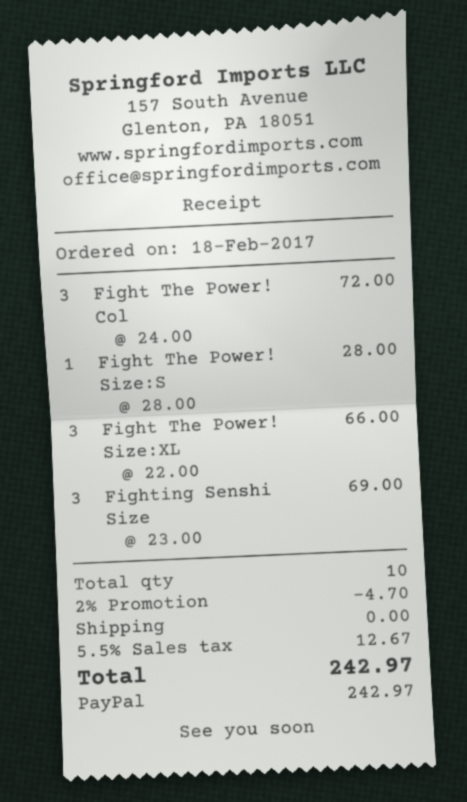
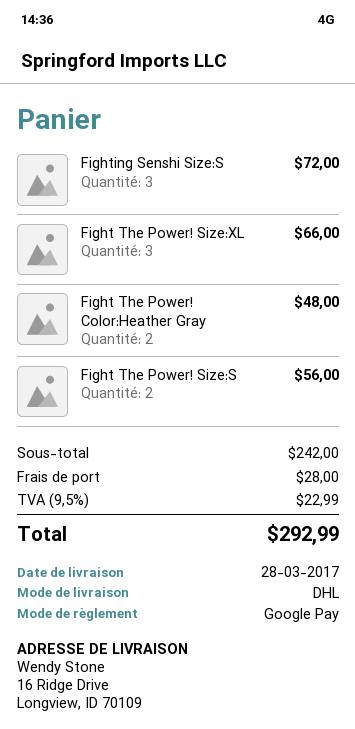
payment method: PayPal -> Google Pay
Fight The Power! Col: 3 for 72.00 -> 2 for 48.00
Fight The Power! Size:S: 1 for 28.00 -> 2 for 56.00
Fighting Senshi Size: 3 for 69.00 -> 3 for 72.00
discount: 2% = 4.70 -> none
shipping: 0.00 -> 28.00
tax: 5.5% = 12.67 -> 9.5% = 22.99
total: 242.97 -> 292.99

